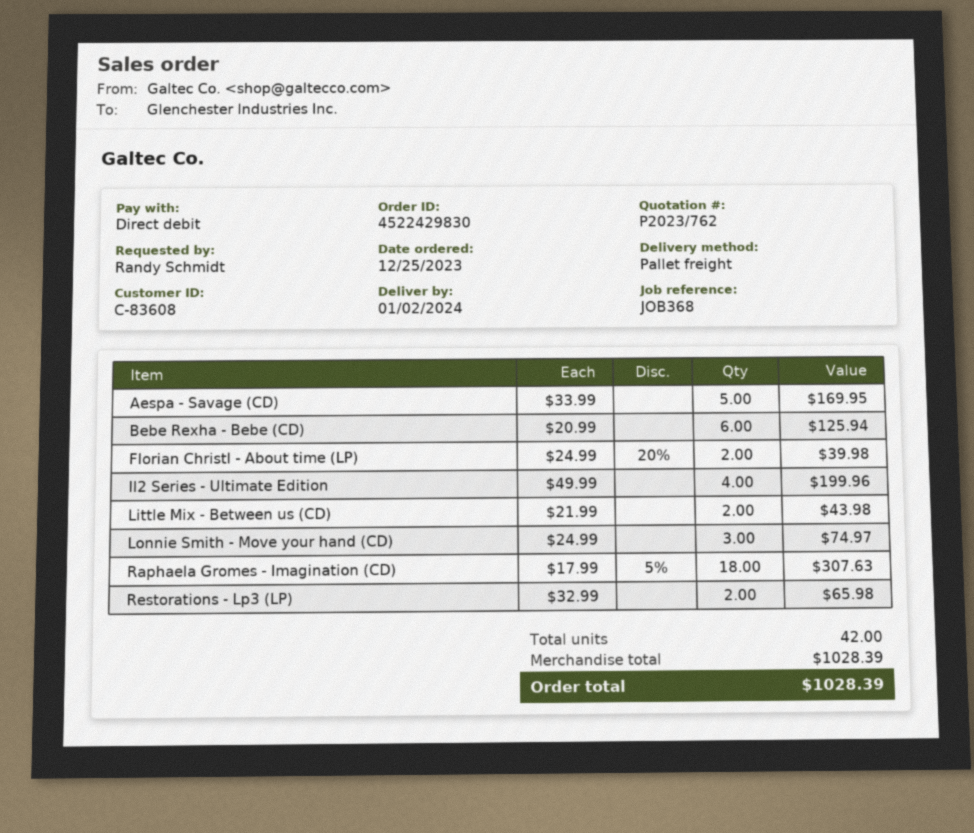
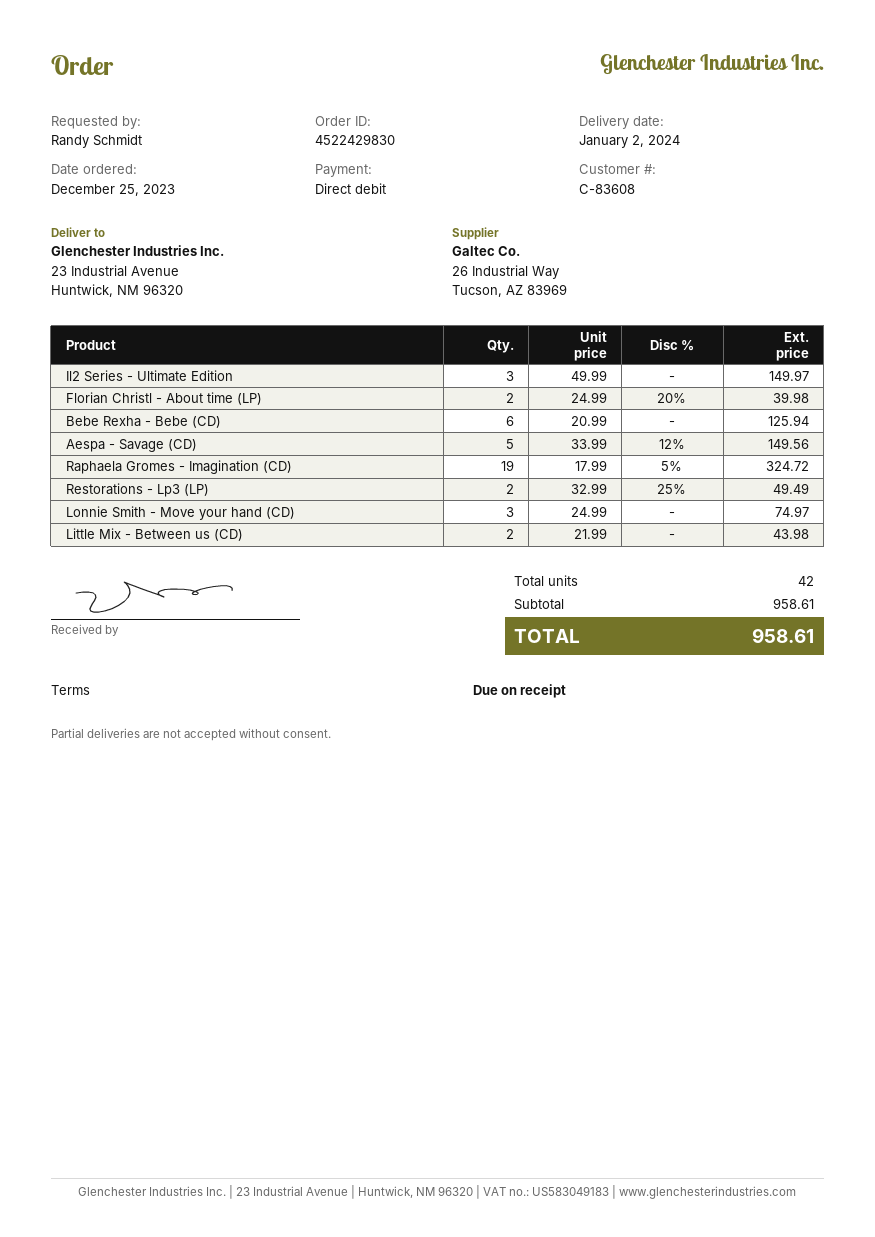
Aespa - Savage (CD): 5 x 33.99 = 169.95 -> 5 x 33.99 - 12% = 149.56
Il2 Series - Ultimate Edition: 4 x 49.99 = 199.96 -> 3 x 49.99 = 149.97
Raphaela Gromes - Imagination (CD): 18 x 17.99 - 5% = 307.63 -> 19 x 17.99 - 5% = 324.72
Restorations - Lp3 (LP): 2 x 32.99 = 65.98 -> 2 x 32.99 - 25% = 49.49
subtotal: 1028.39 -> 958.61
total: 1028.39 -> 958.61

